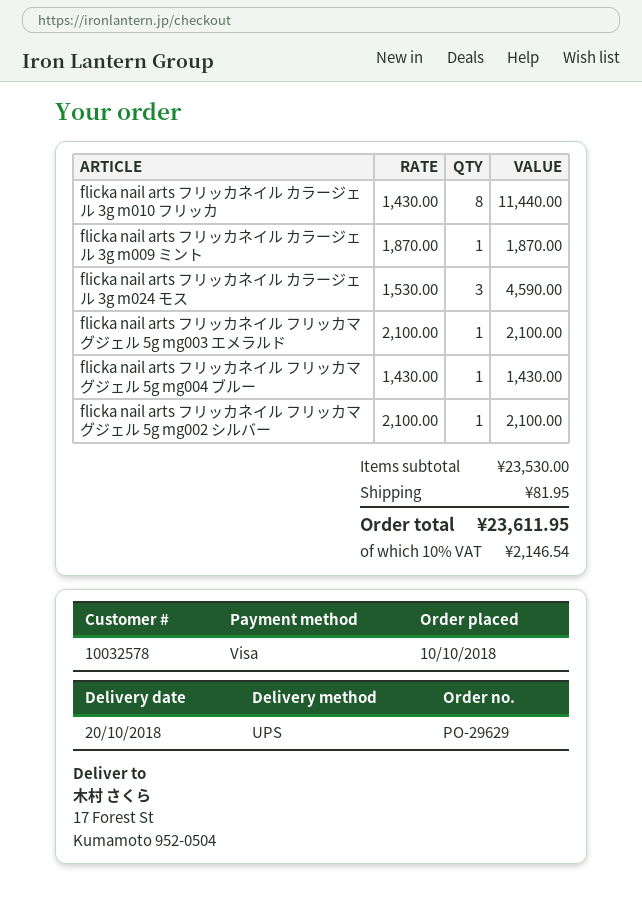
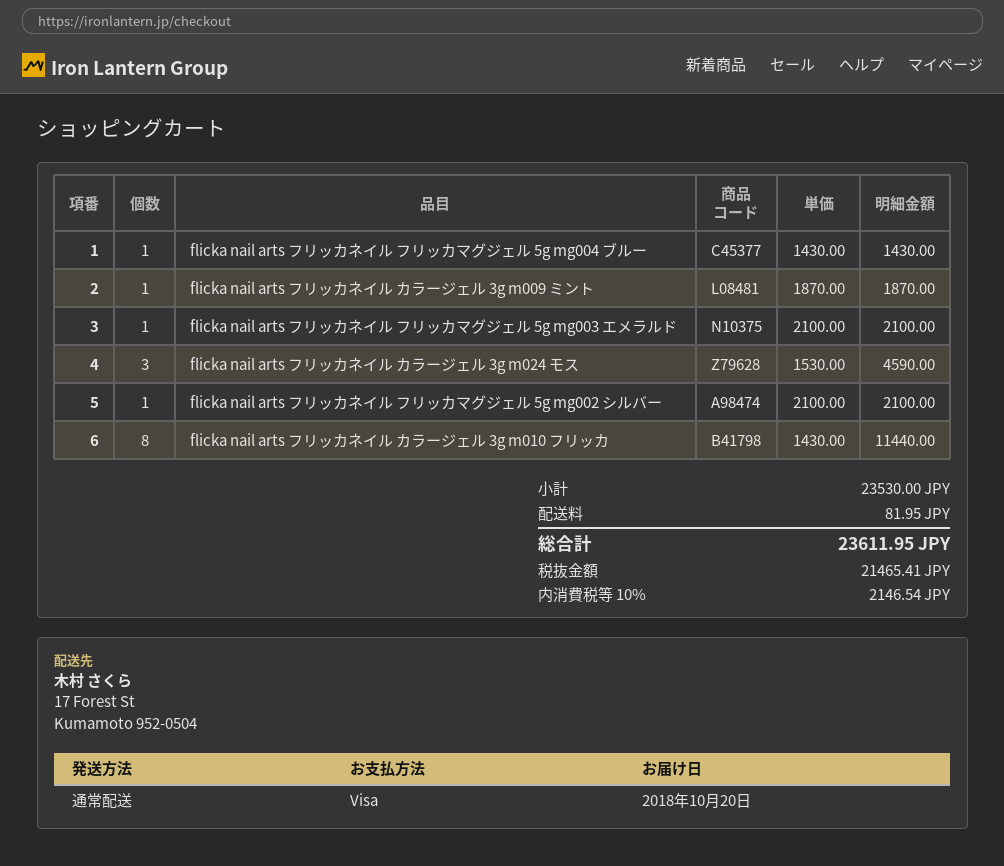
shipping method: UPS -> standard

